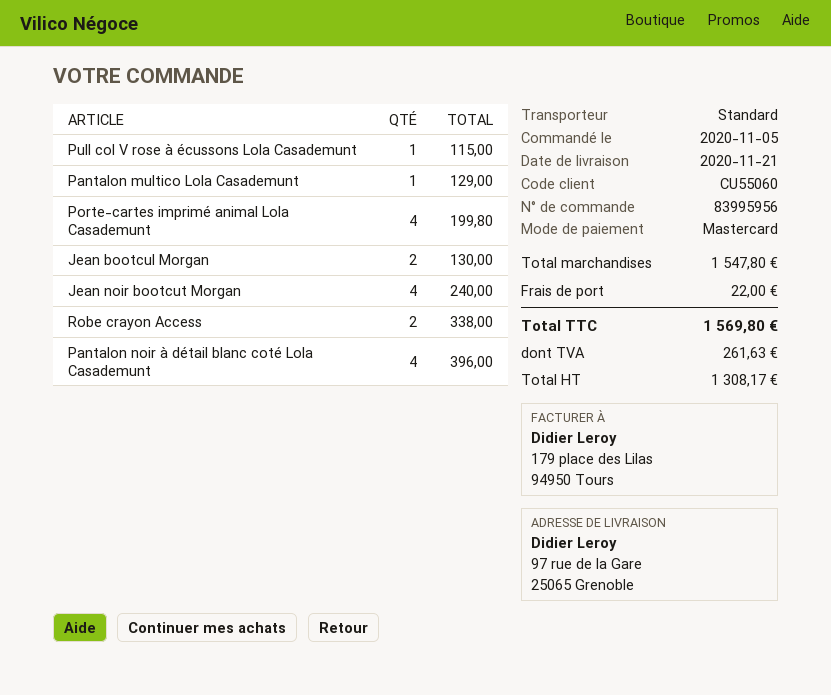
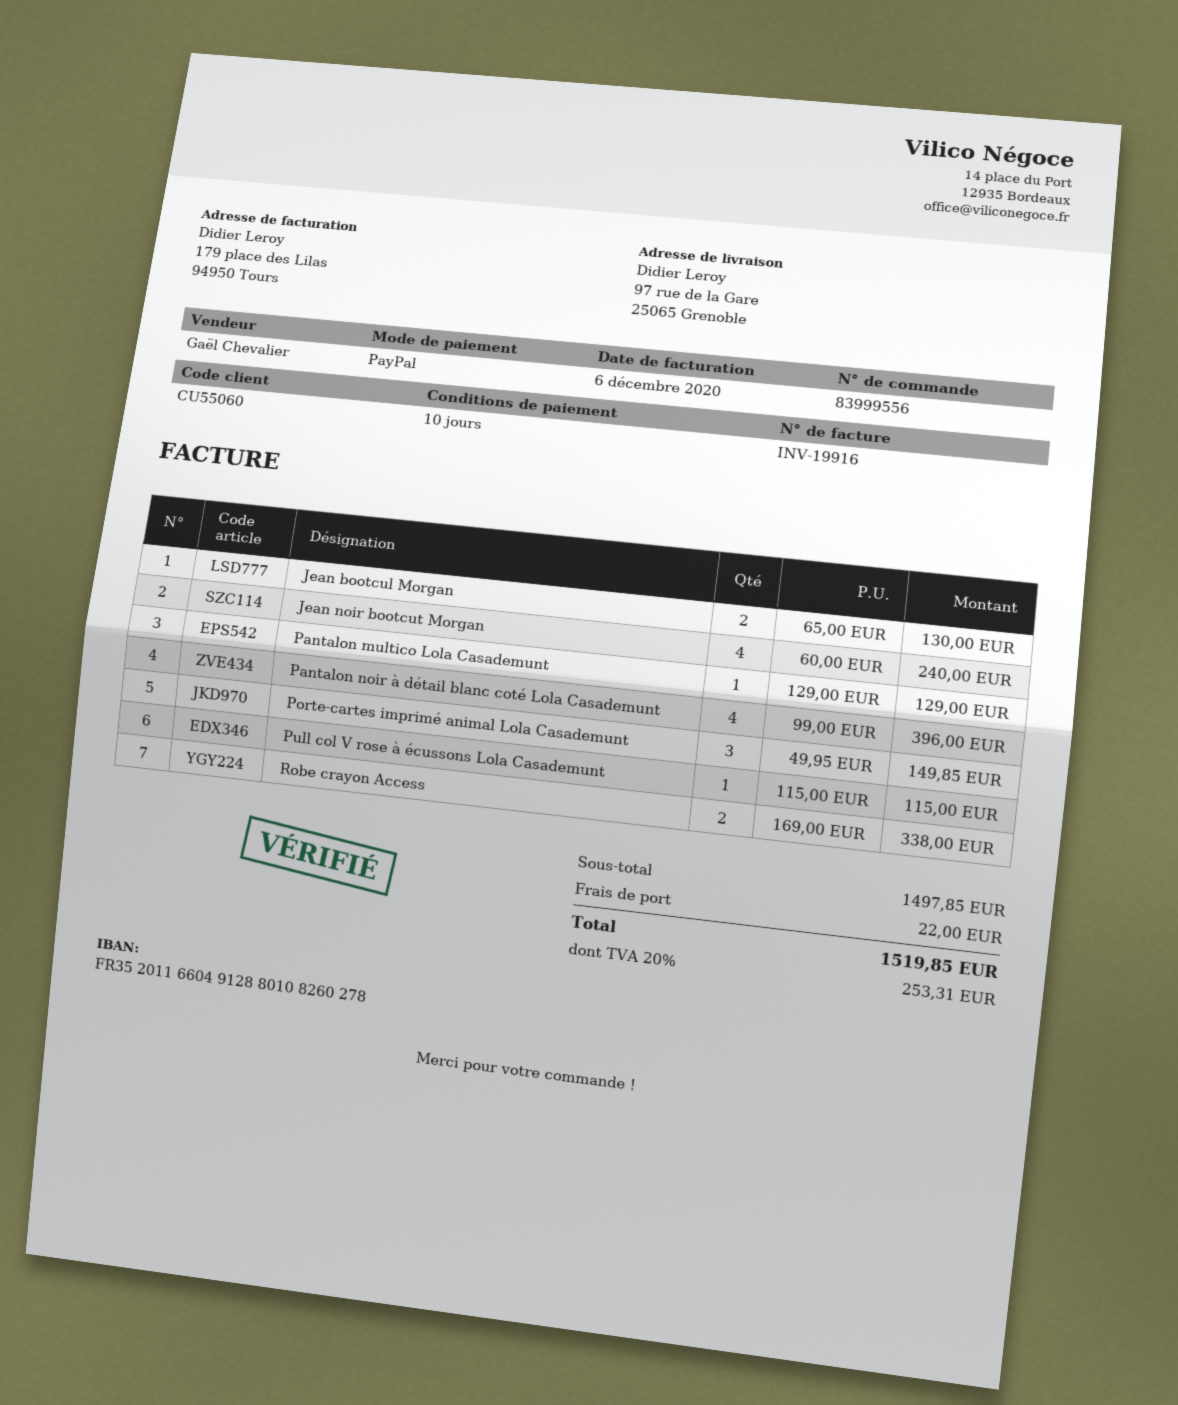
order number: 83995956 -> 83999556
payment method: Mastercard -> PayPal
Porte-cartes imprimé animal Lola Casademunt: 4 for 199.80 -> 3 for 149.85
subtotal: 1547.80 -> 1497.85
tax: 261.63 -> 253.31
total: 1569.80 -> 1519.85

